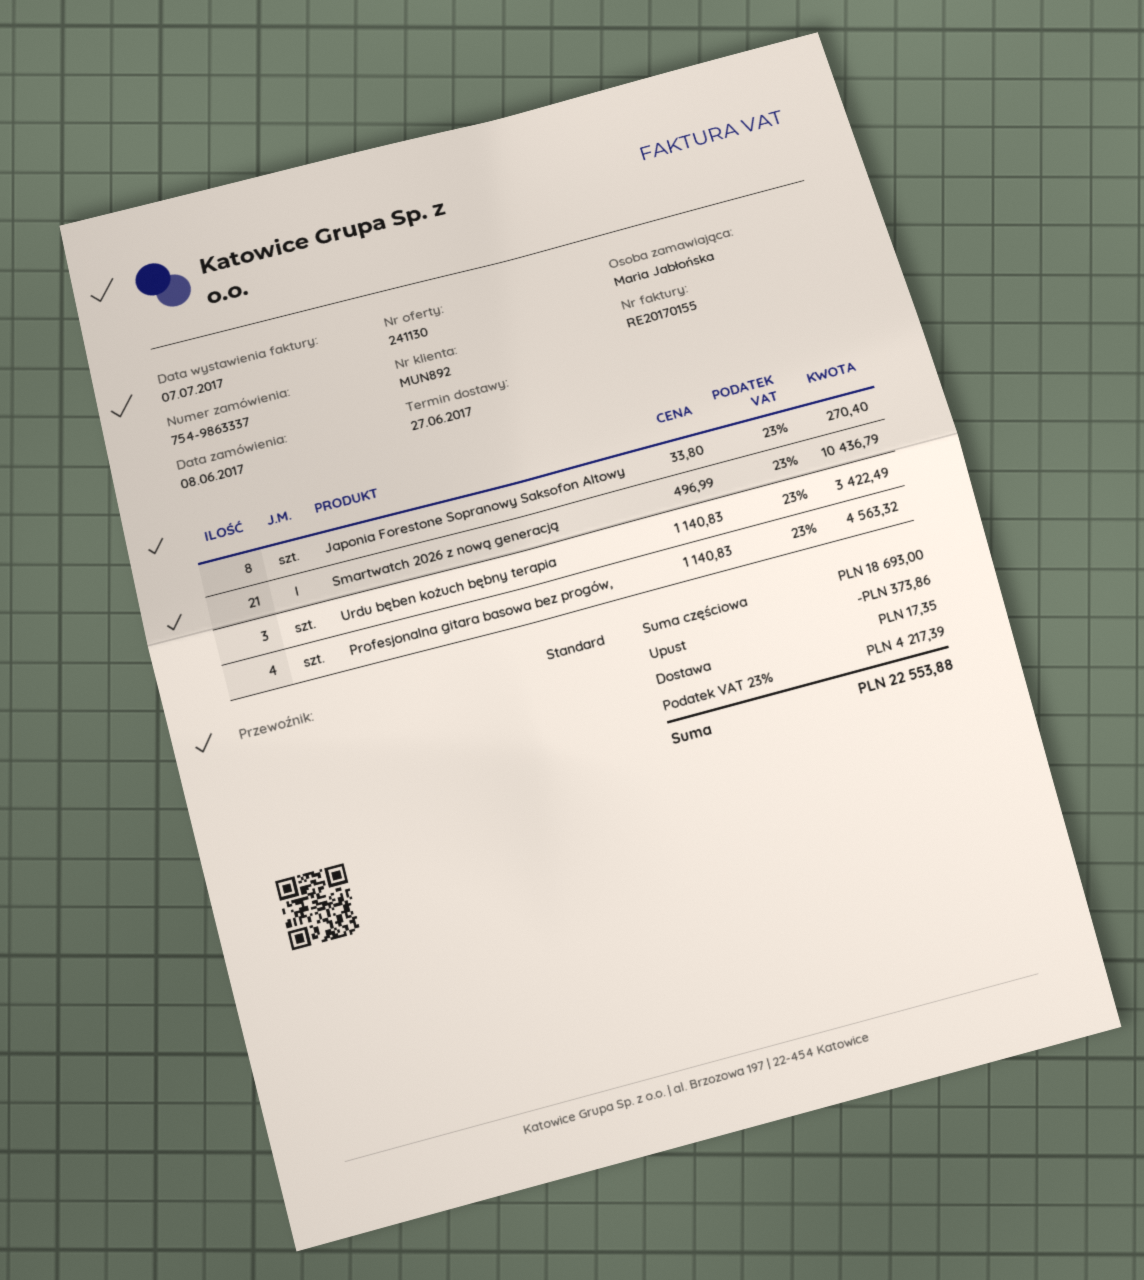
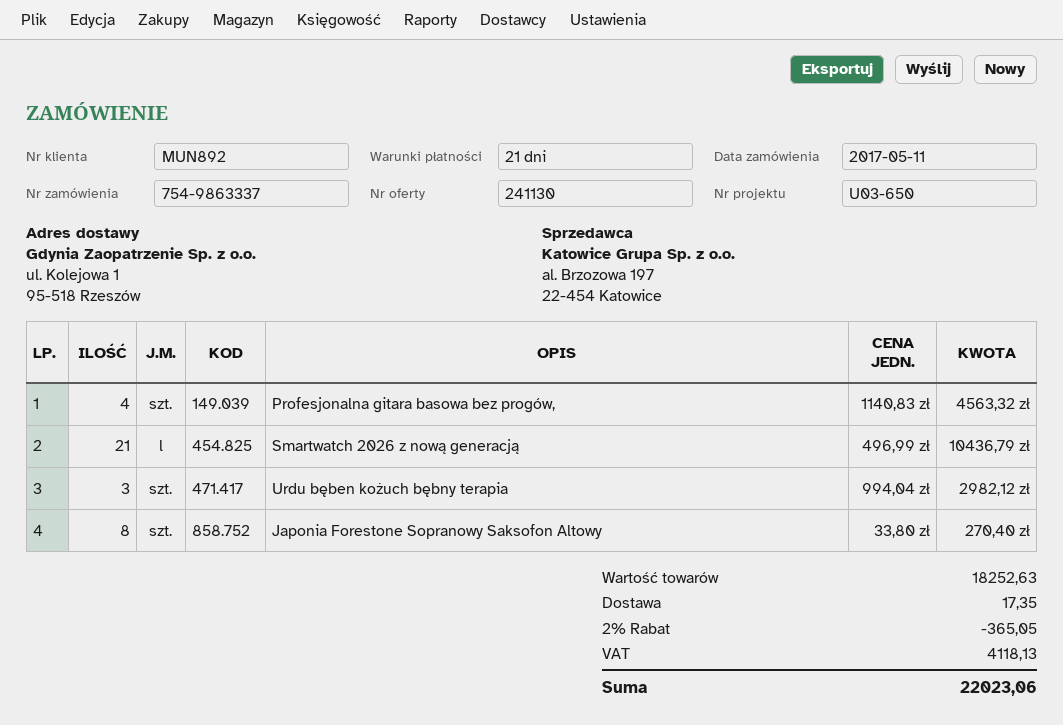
order date: 2017-06-08 -> 2017-05-11
Urdu bęben kożuch bębny terapia: 3 x 1140.83 = 3422.49 -> 3 x 994.04 = 2982.12
subtotal: 18693.00 -> 18252.63
discount: 373.86 -> 365.05
tax: 4217.39 -> 4118.13
total: 22553.88 -> 22023.06

